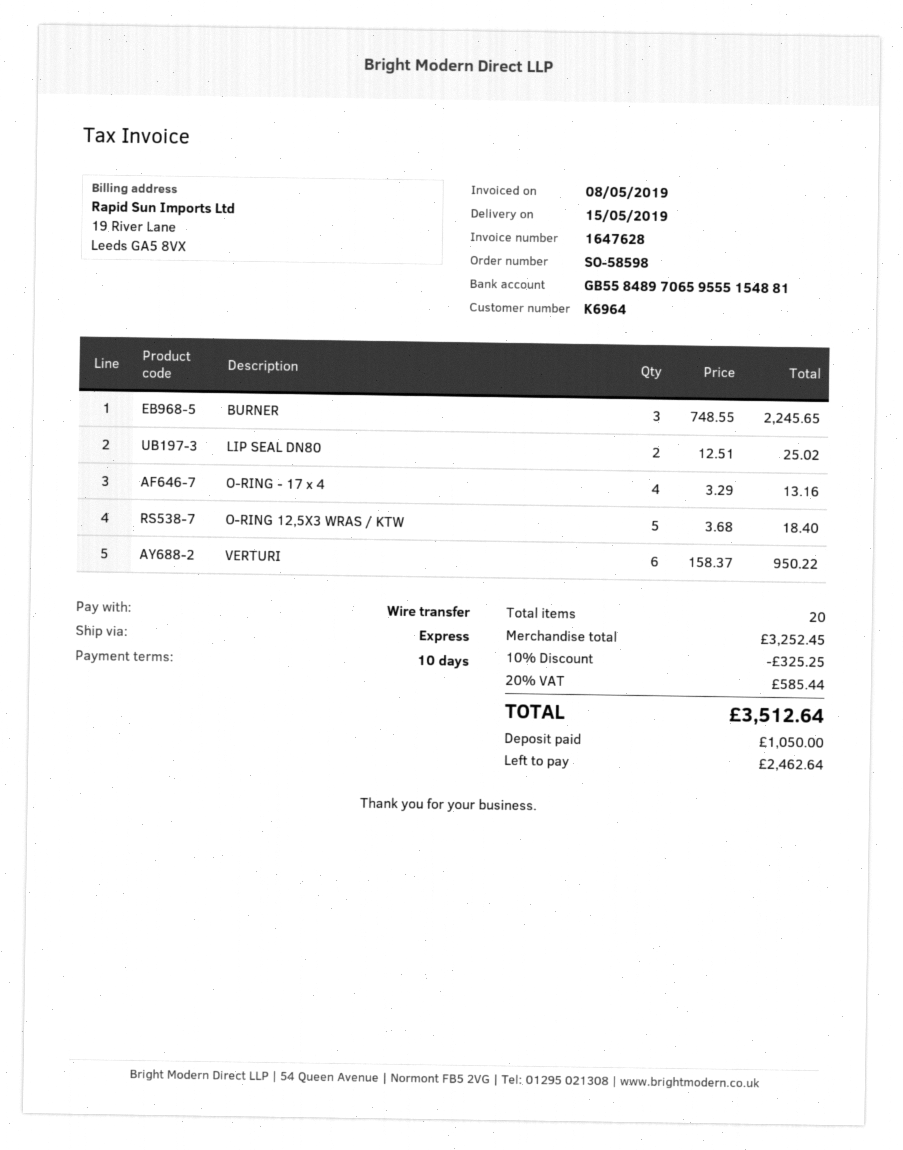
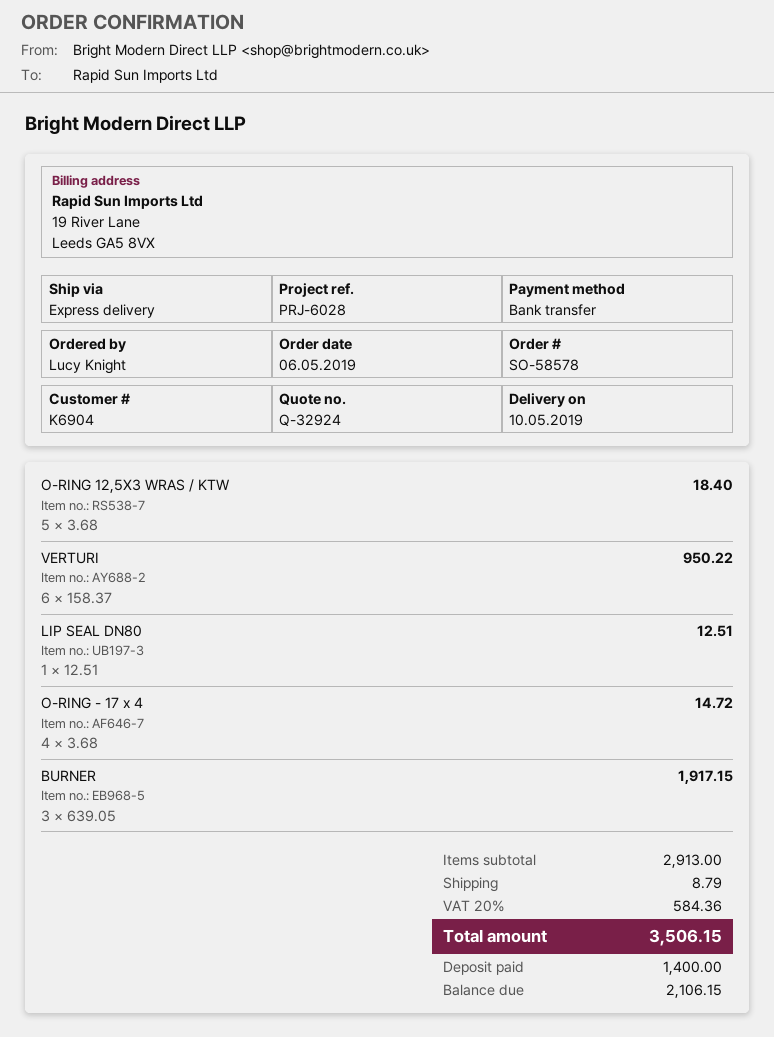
order number: SO-58598 -> SO-58578
delivery date: 2019-05-15 -> 2019-05-10
customer number: K6964 -> K6904
BURNER: 3 x 748.55 = 2245.65 -> 3 x 639.05 = 1917.15
LIP SEAL DN80: 2 x 12.51 = 25.02 -> 1 x 12.51 = 12.51
O-RING - 17 x 4: 4 x 3.29 = 13.16 -> 4 x 3.68 = 14.72
subtotal: 3252.45 -> 2913.00
discount: 10% = 325.25 -> none
shipping: none -> 8.79
tax: 20% = 585.44 -> 20% = 584.36
total: 3512.64 -> 3506.15
deposit: 1050.00 -> 1400.00
balance: 2462.64 -> 2106.15

